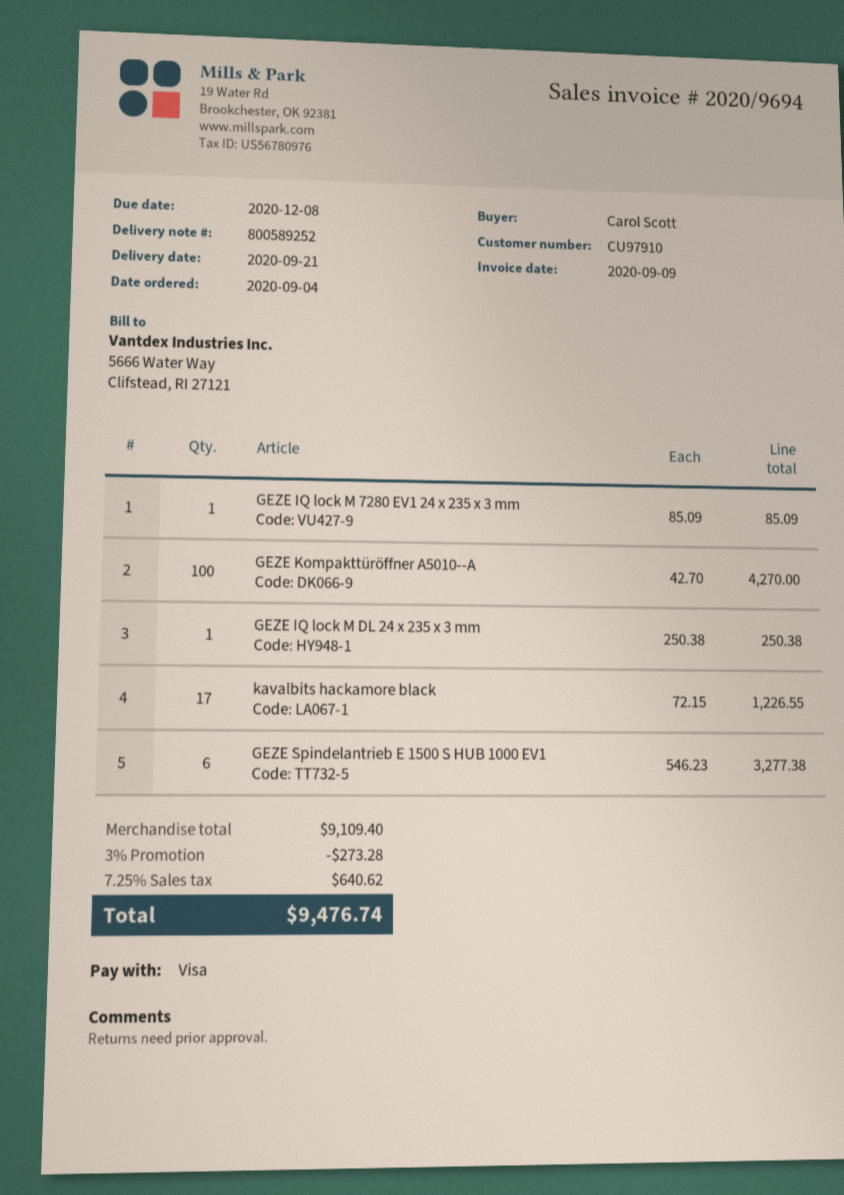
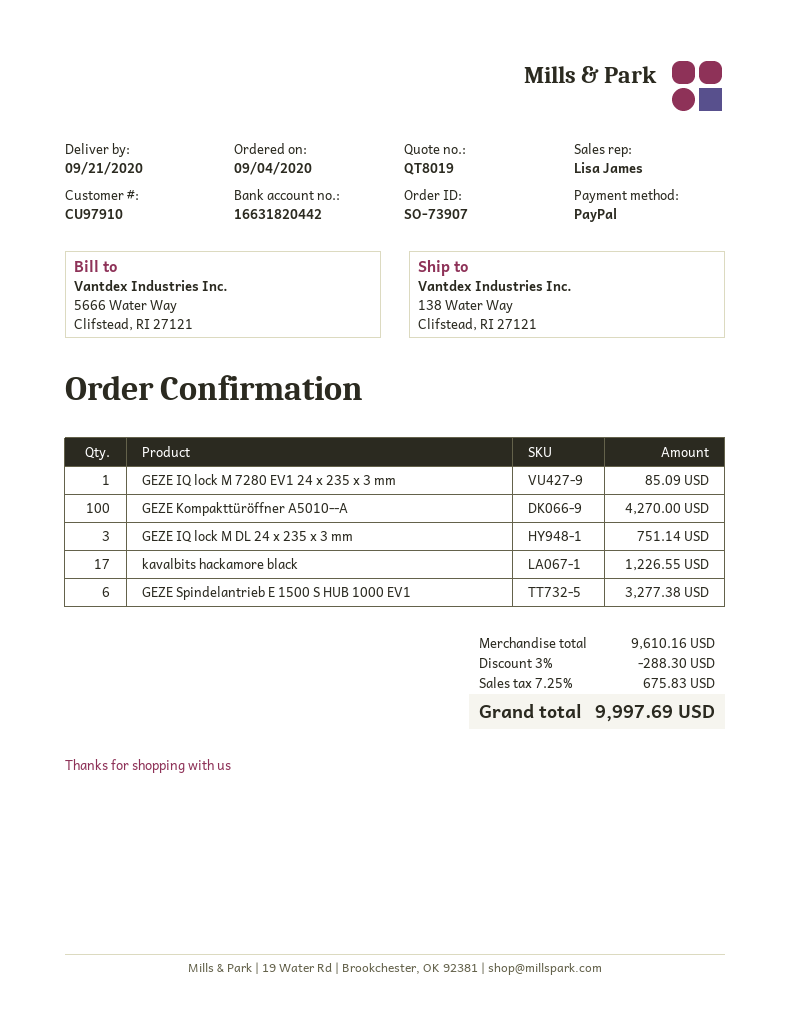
payment method: Visa -> PayPal
GEZE IQ lock M DL 24 x 235 x 3 mm: 1 for 250.38 -> 3 for 751.14
subtotal: 9109.40 -> 9610.16
discount: 3% = 273.28 -> 3% = 288.30
tax: 7.25% = 640.62 -> 7.25% = 675.83
total: 9476.74 -> 9997.69

